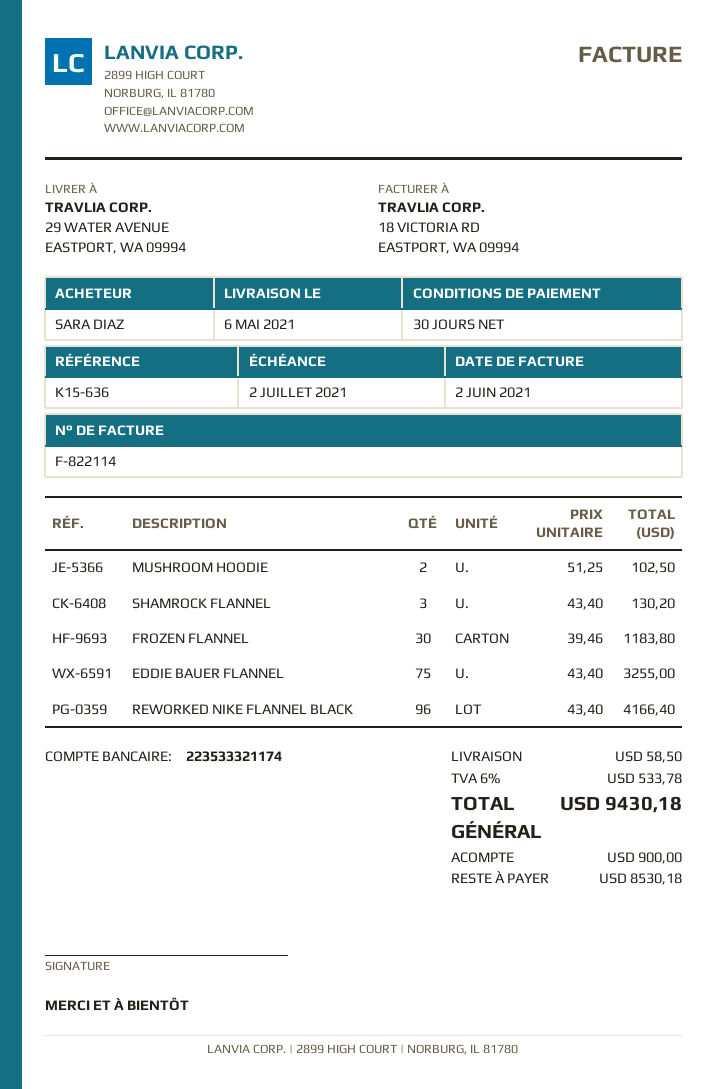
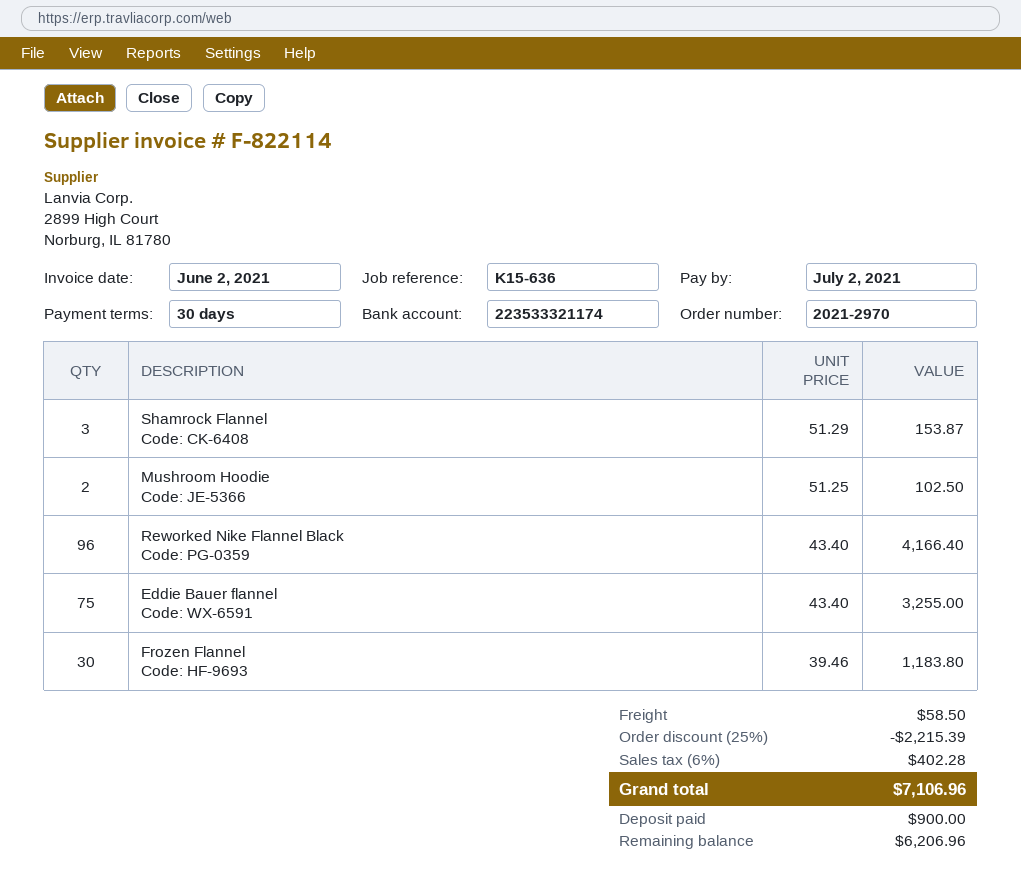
SHAMROCK FLANNEL: 3 x 43.40 = 130.20 -> 3 x 51.29 = 153.87
discount: none -> 25% = 2215.39
tax: 6% = 533.78 -> 6% = 402.28
total: 9430.18 -> 7106.96
balance: 8530.18 -> 6206.96

